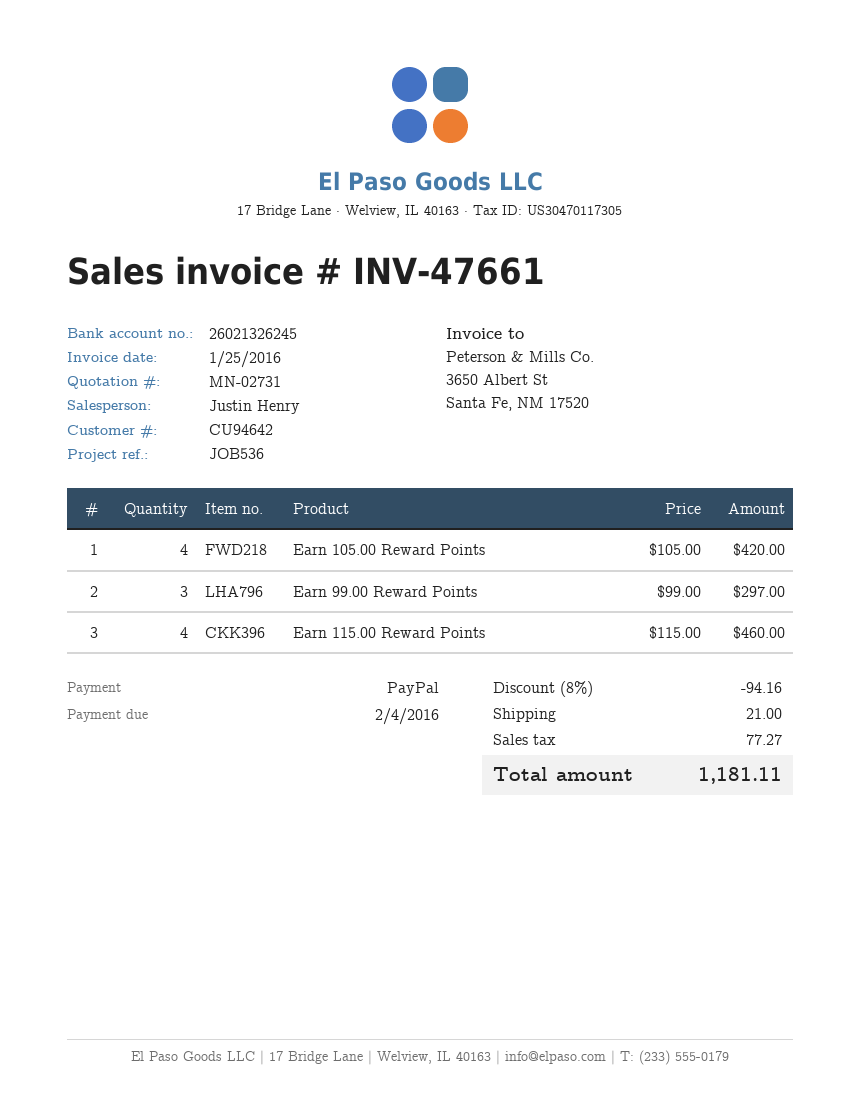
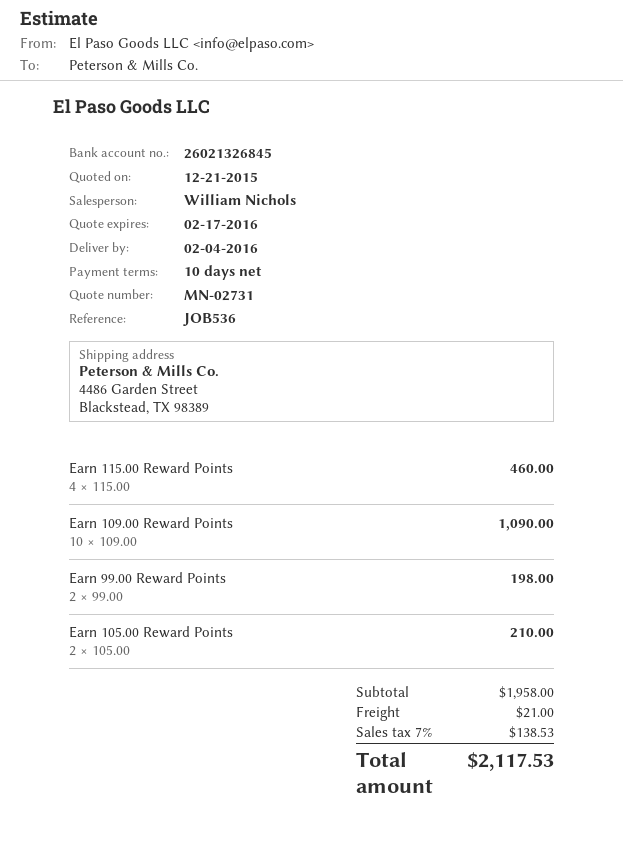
sales rep: Justin Henry -> William Nichols
bank account: 26021326245 -> 26021326845
Earn 105.00 Reward Points: 4 x 105.00 = 420.00 -> 2 x 105.00 = 210.00
Earn 99.00 Reward Points: 3 x 99.00 = 297.00 -> 2 x 99.00 = 198.00
Earn 109.00 Reward Points: none -> 10 x 109.00 = 1090.00
discount: 8% = 94.16 -> none
tax: 77.27 -> 138.53
total: 1181.11 -> 2117.53

